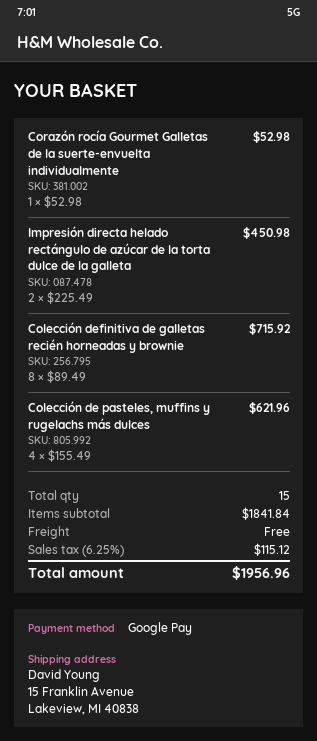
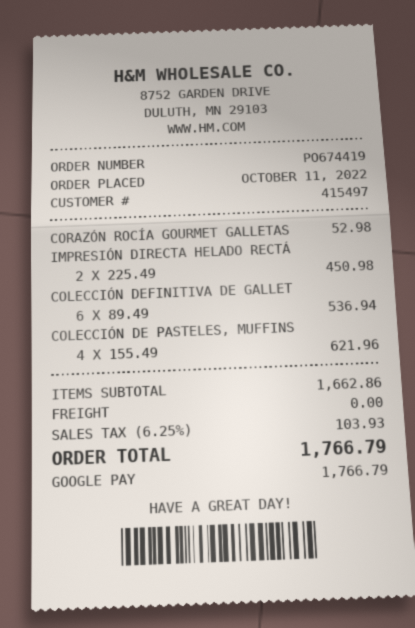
Colección definitiva de galletas recién horneadas y brownie: 8 x 89.49 = 715.92 -> 6 x 89.49 = 536.94
subtotal: 1841.84 -> 1662.86
tax: 6.25% = 115.12 -> 6.25% = 103.93
total: 1956.96 -> 1766.79

